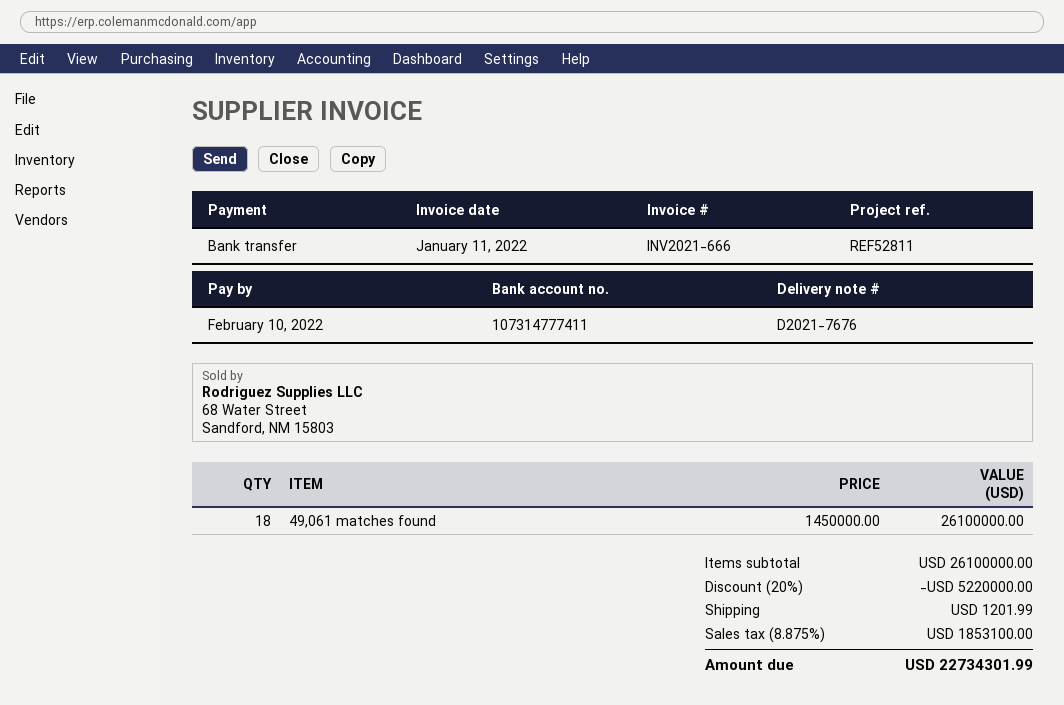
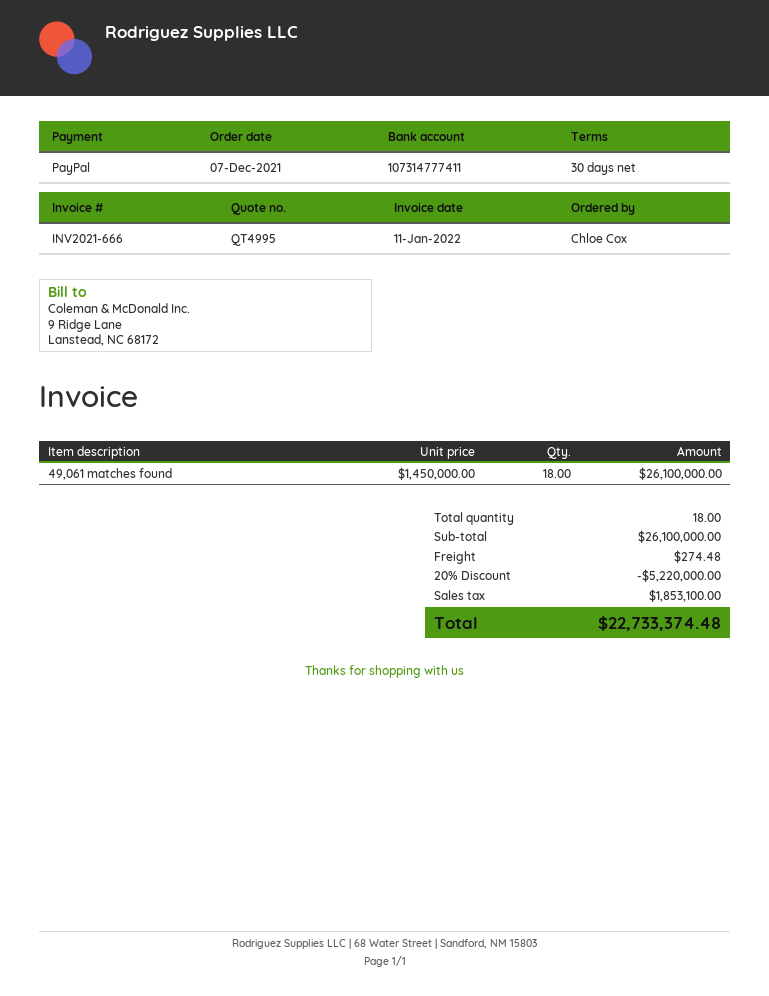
payment method: bank transfer -> PayPal
shipping: 1201.99 -> 274.48
total: 22734301.99 -> 22733374.48

